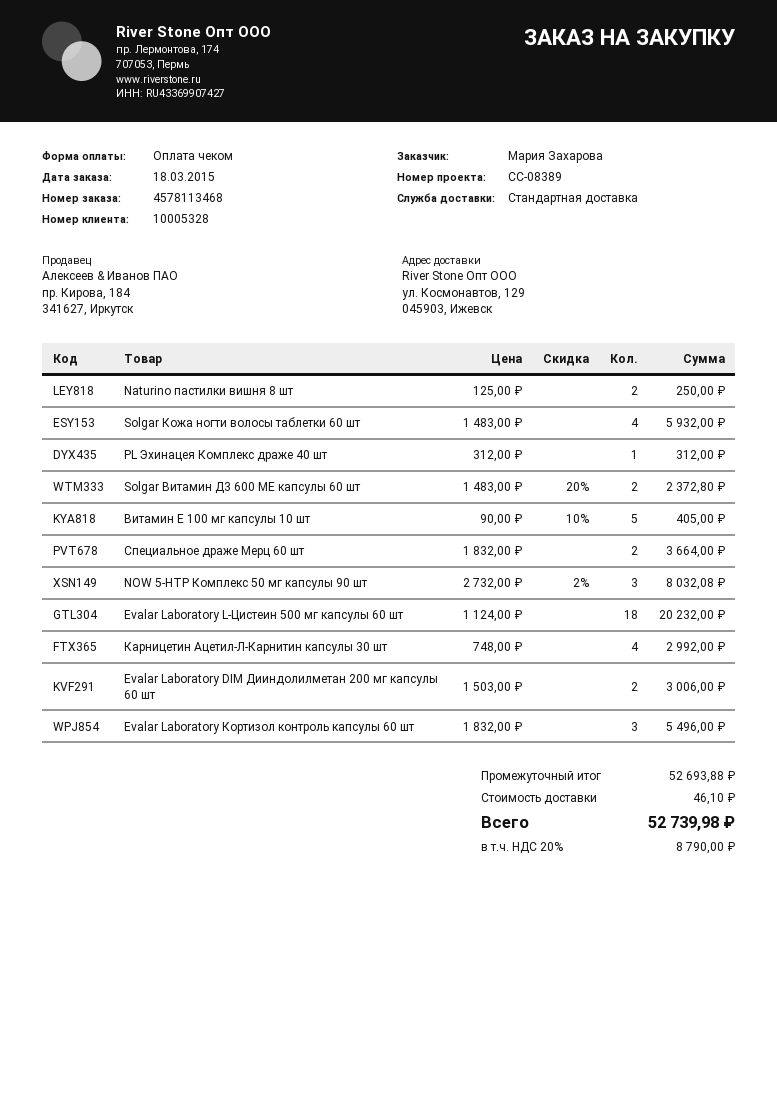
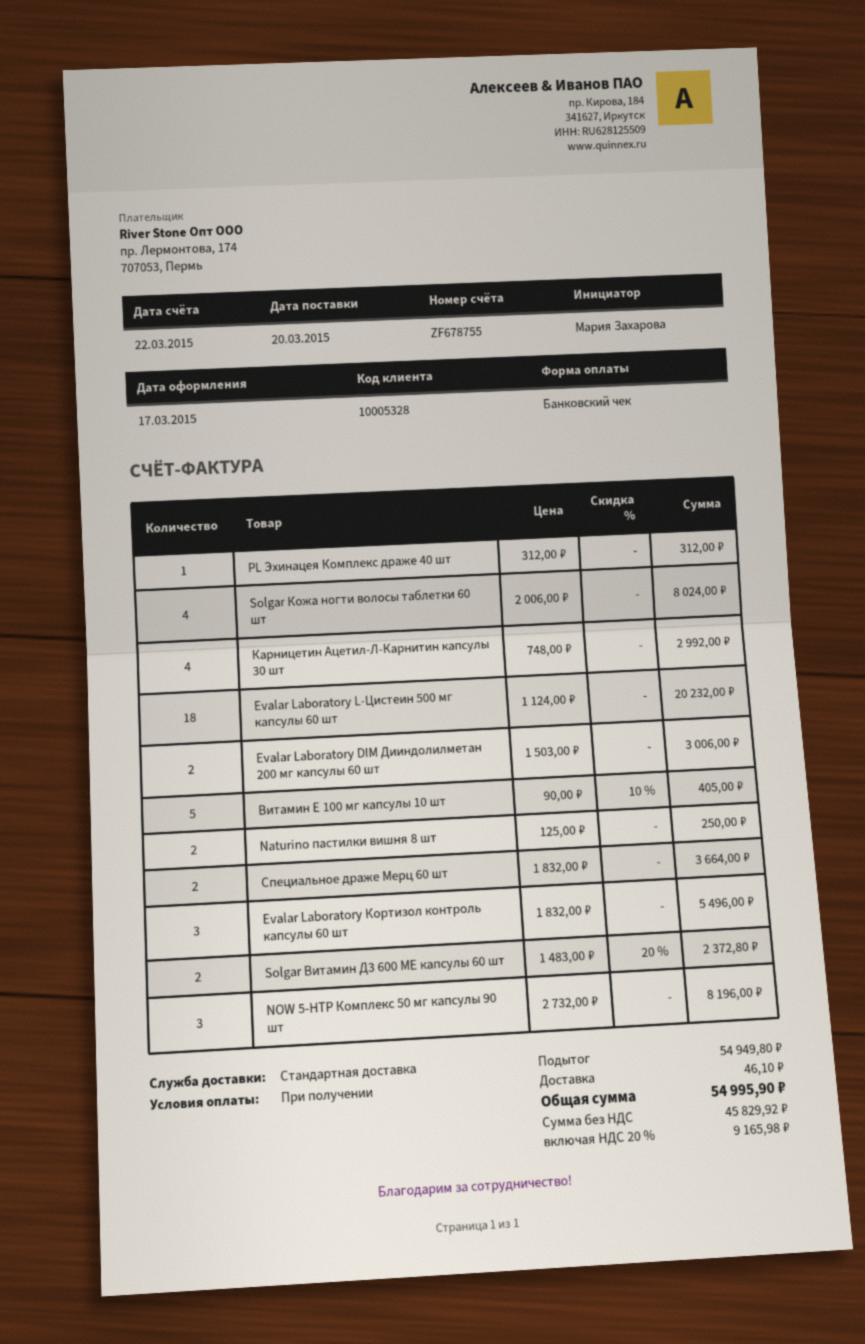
order date: 2015-03-18 -> 2015-03-17
Solgar Кожа ногти волосы таблетки 60 шт: 4 x 1483.00 = 5932.00 -> 4 x 2006.00 = 8024.00
NOW 5-HTP Комплекс 50 мг капсулы 90 шт: 3 x 2732.00 - 2% = 8032.08 -> 3 x 2732.00 = 8196.00
subtotal: 52693.88 -> 54949.80
tax: 20% = 8790.00 -> 20% = 9165.98
total: 52739.98 -> 54995.90

